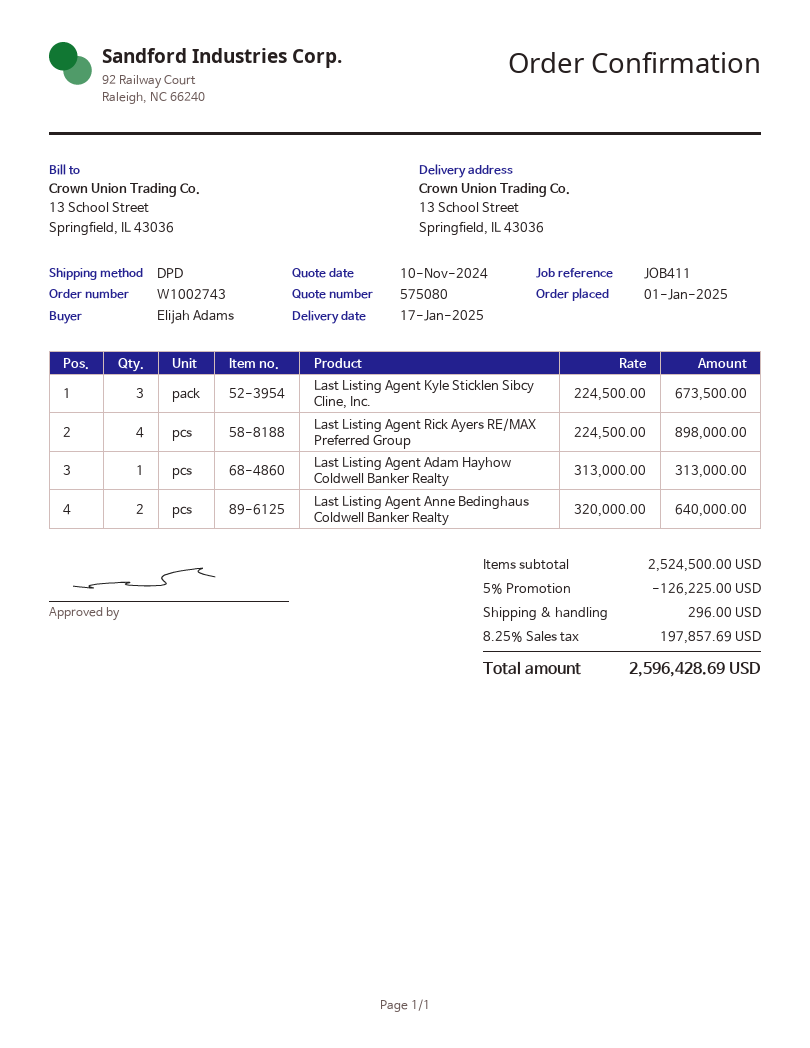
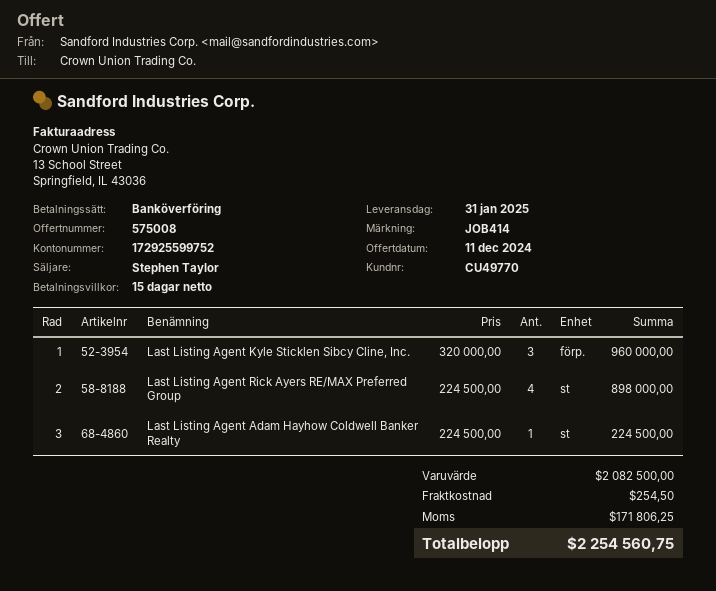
quote number: 575080 -> 575008
quote date: 2024-11-10 -> 2024-12-11
delivery date: 2025-01-17 -> 2025-01-31
reference: JOB411 -> JOB414
Last Listing Agent Kyle Sticklen Sibcy Cline, Inc.: 3 x 224500.00 = 673500.00 -> 3 x 320000.00 = 960000.00
Last Listing Agent Adam Hayhow Coldwell Banker Realty: 1 x 313000.00 = 313000.00 -> 1 x 224500.00 = 224500.00
Last Listing Agent Anne Bedinghaus Coldwell Banker Realty: 2 x 320000.00 = 640000.00 -> none
subtotal: 2524500.00 -> 2082500.00
discount: 5% = 126225.00 -> none
shipping: 296.00 -> 254.50
tax: 197857.69 -> 171806.25
total: 2596428.69 -> 2254560.75

